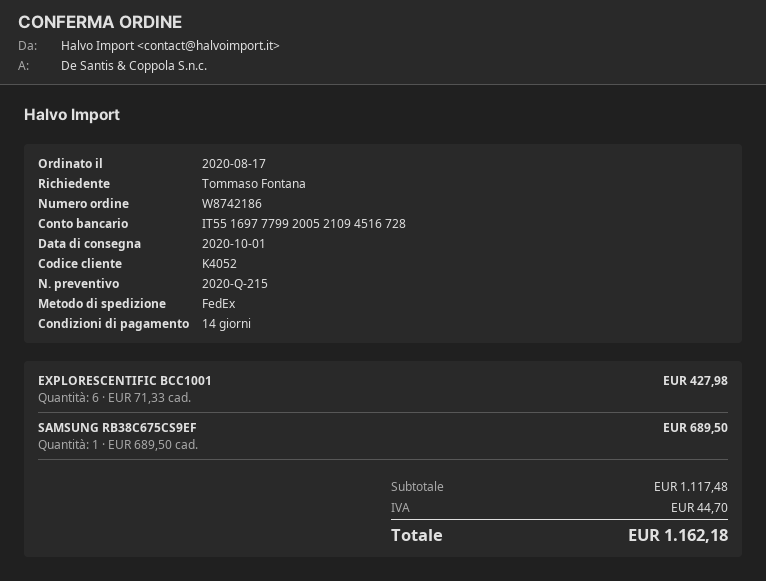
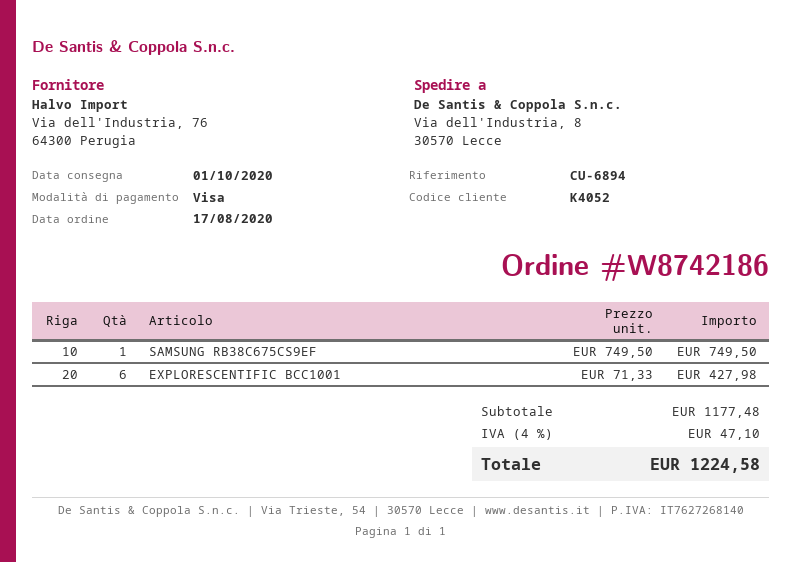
SAMSUNG RB38C675CS9EF: 1 x 689.50 = 689.50 -> 1 x 749.50 = 749.50
subtotal: 1117.48 -> 1177.48
tax: 44.70 -> 47.10
total: 1162.18 -> 1224.58

